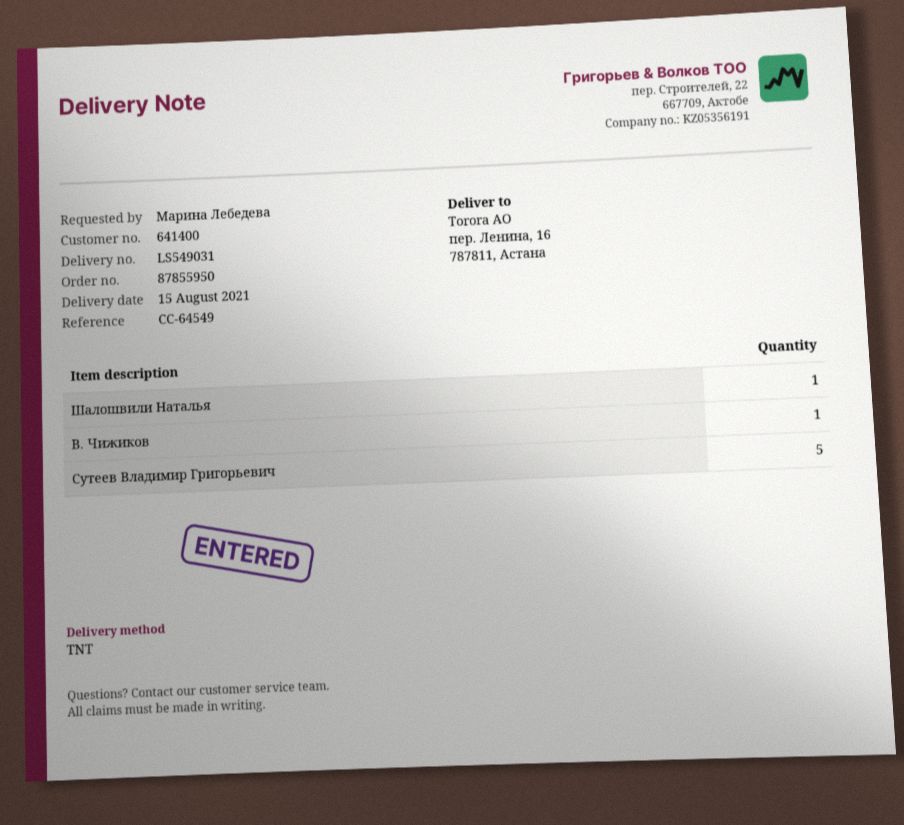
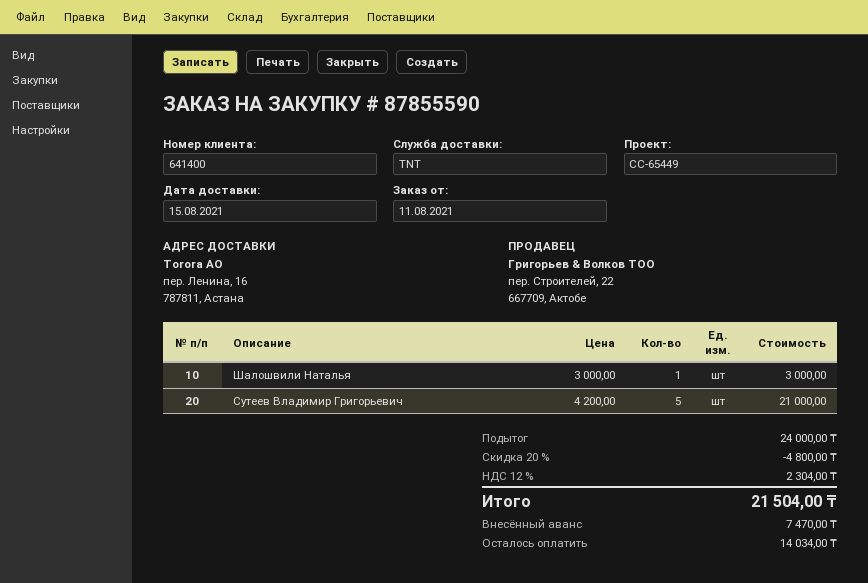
order number: 87855950 -> 87855590
reference: CC-64549 -> CC-65449
В. Чижиков: 1 -> none

